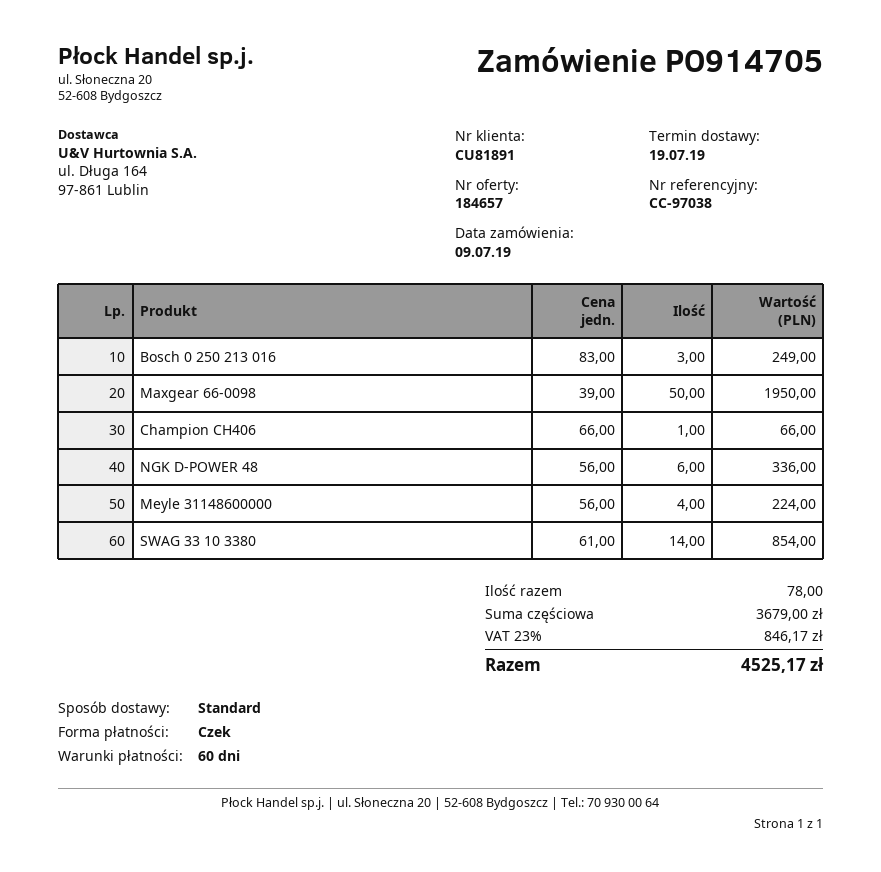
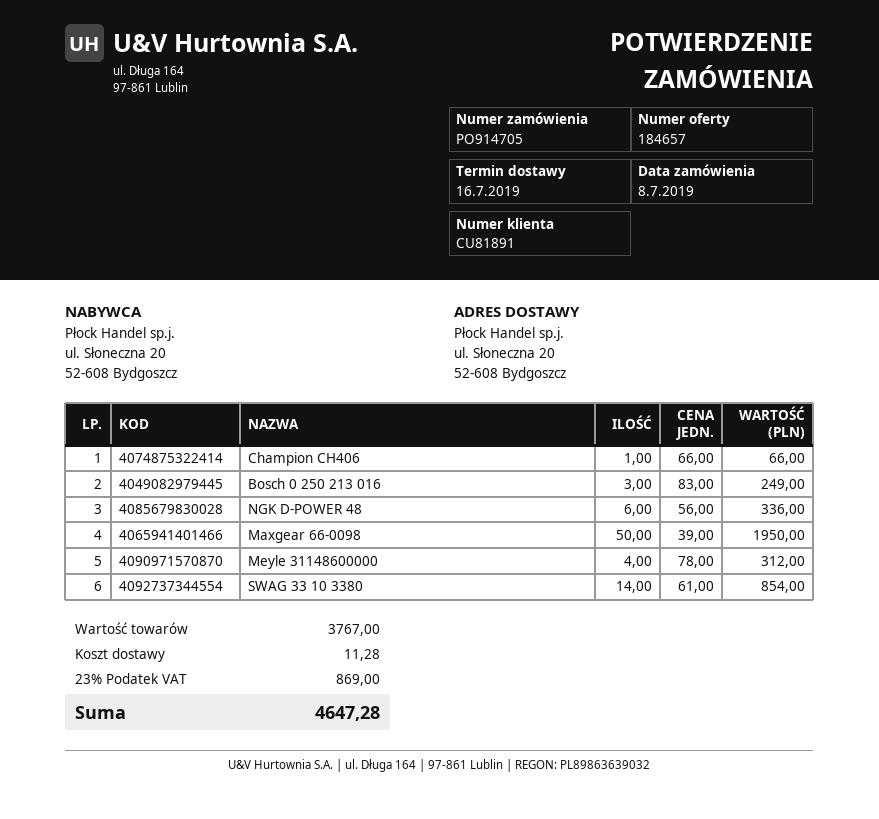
order date: 2019-07-09 -> 2019-07-08
delivery date: 2019-07-19 -> 2019-07-16
Meyle 31148600000: 4 x 56.00 = 224.00 -> 4 x 78.00 = 312.00
subtotal: 3679.00 -> 3767.00
shipping: none -> 11.28
tax: 23% = 846.17 -> 23% = 869.00
total: 4525.17 -> 4647.28

